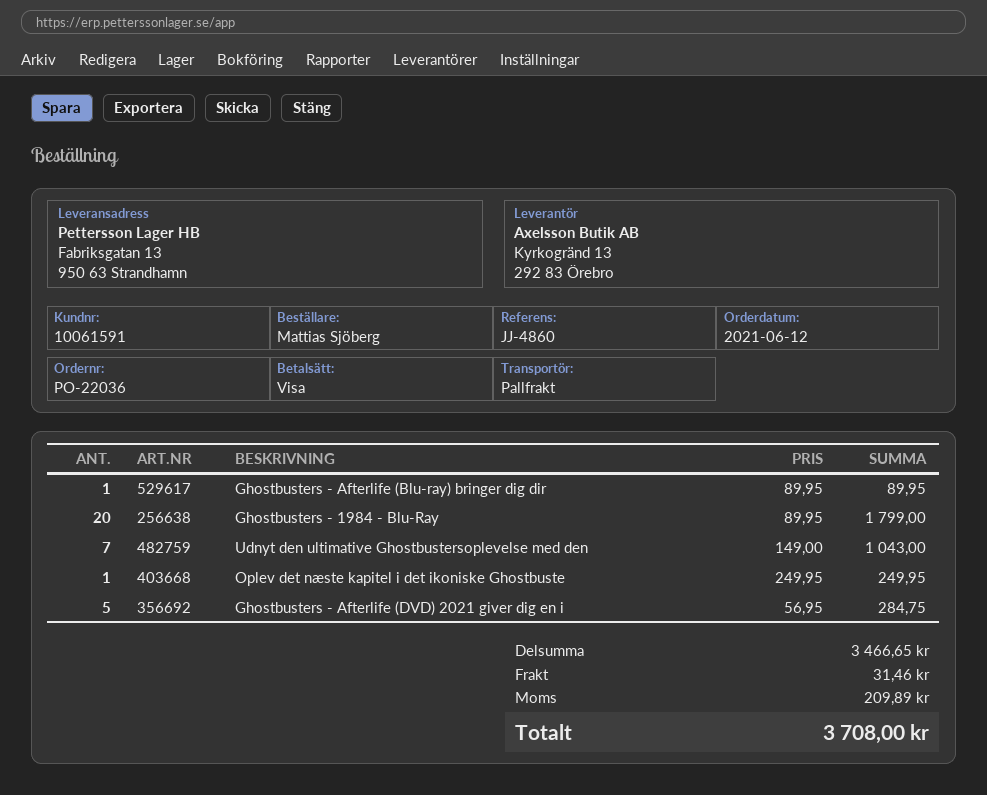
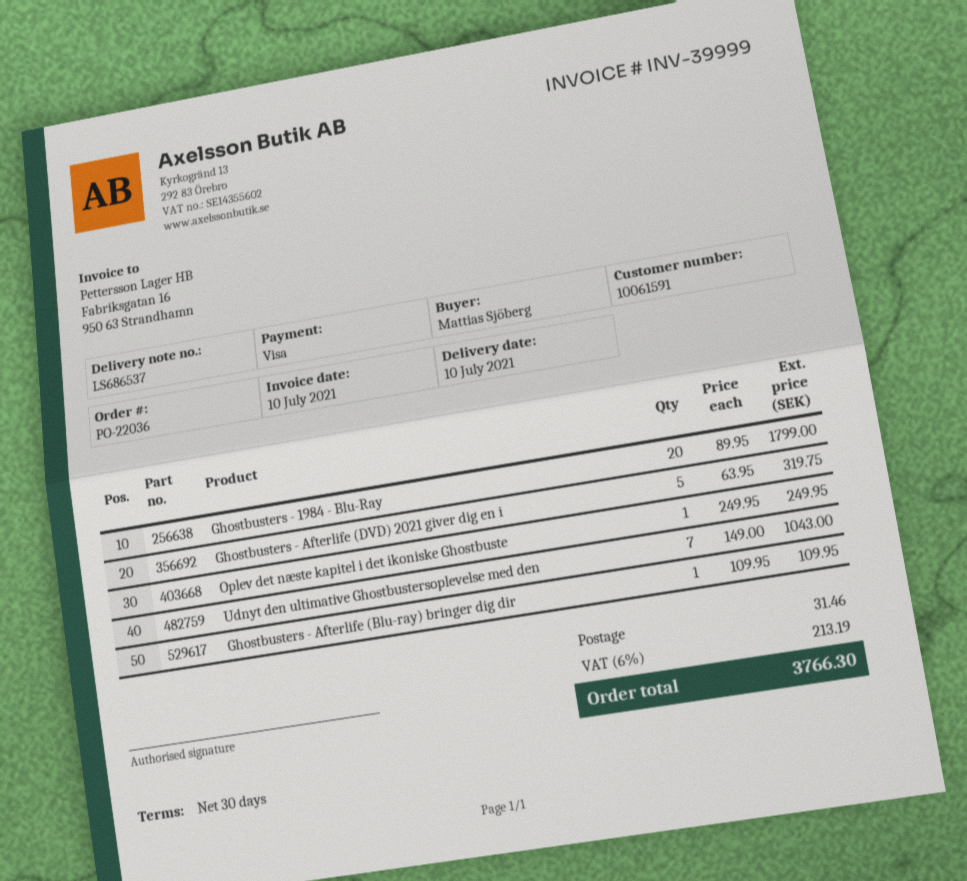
Ghostbusters - Afterlife (Blu-ray) bringer dig dir: 1 x 89.95 = 89.95 -> 1 x 109.95 = 109.95
Ghostbusters - Afterlife (DVD) 2021 giver dig en i: 5 x 56.95 = 284.75 -> 5 x 63.95 = 319.75
tax: 209.89 -> 213.19
total: 3708.00 -> 3766.30

